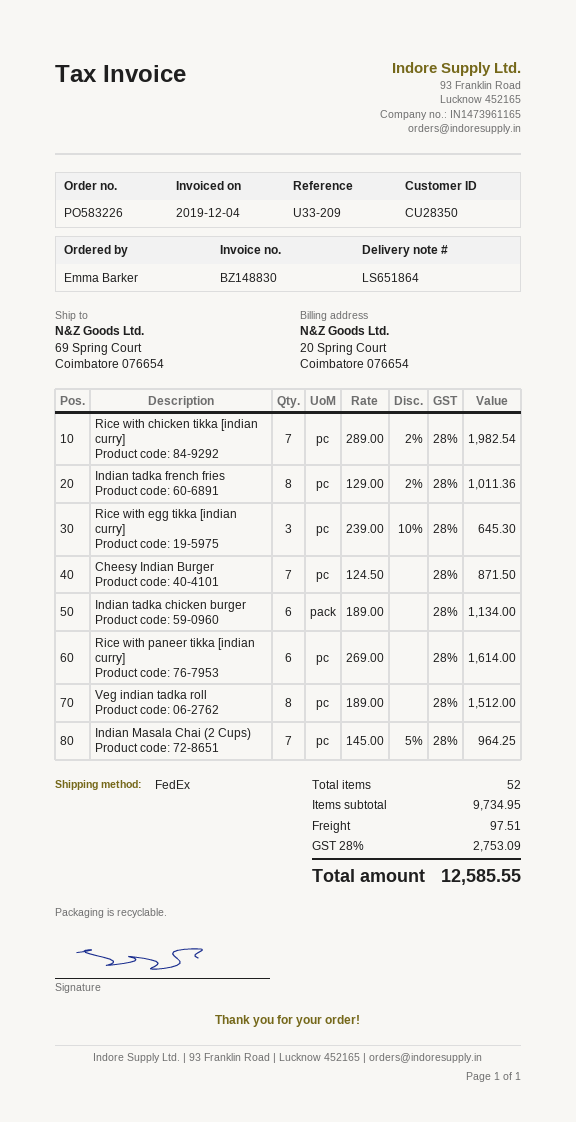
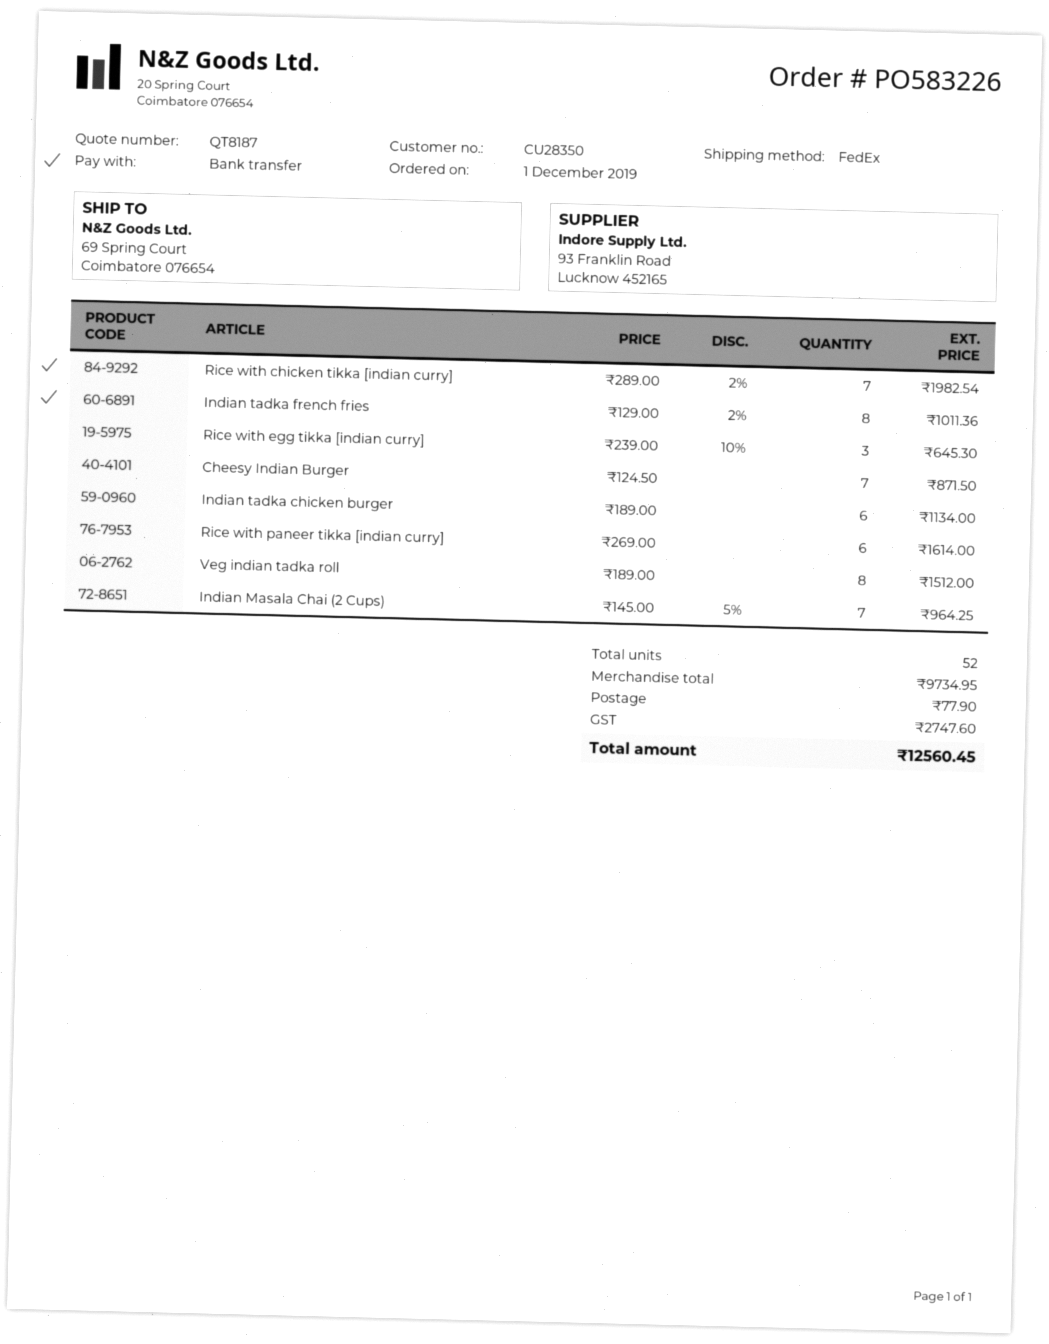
shipping: 97.51 -> 77.90
tax: 2753.09 -> 2747.60
total: 12585.55 -> 12560.45

